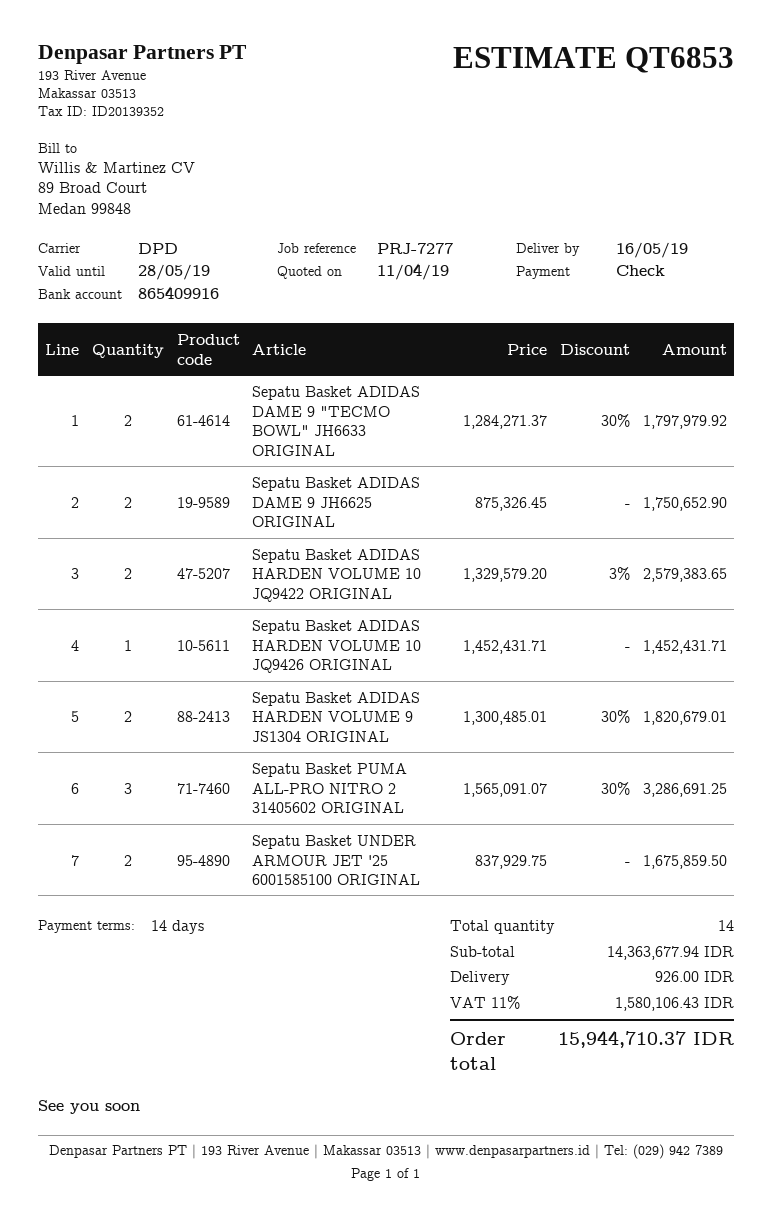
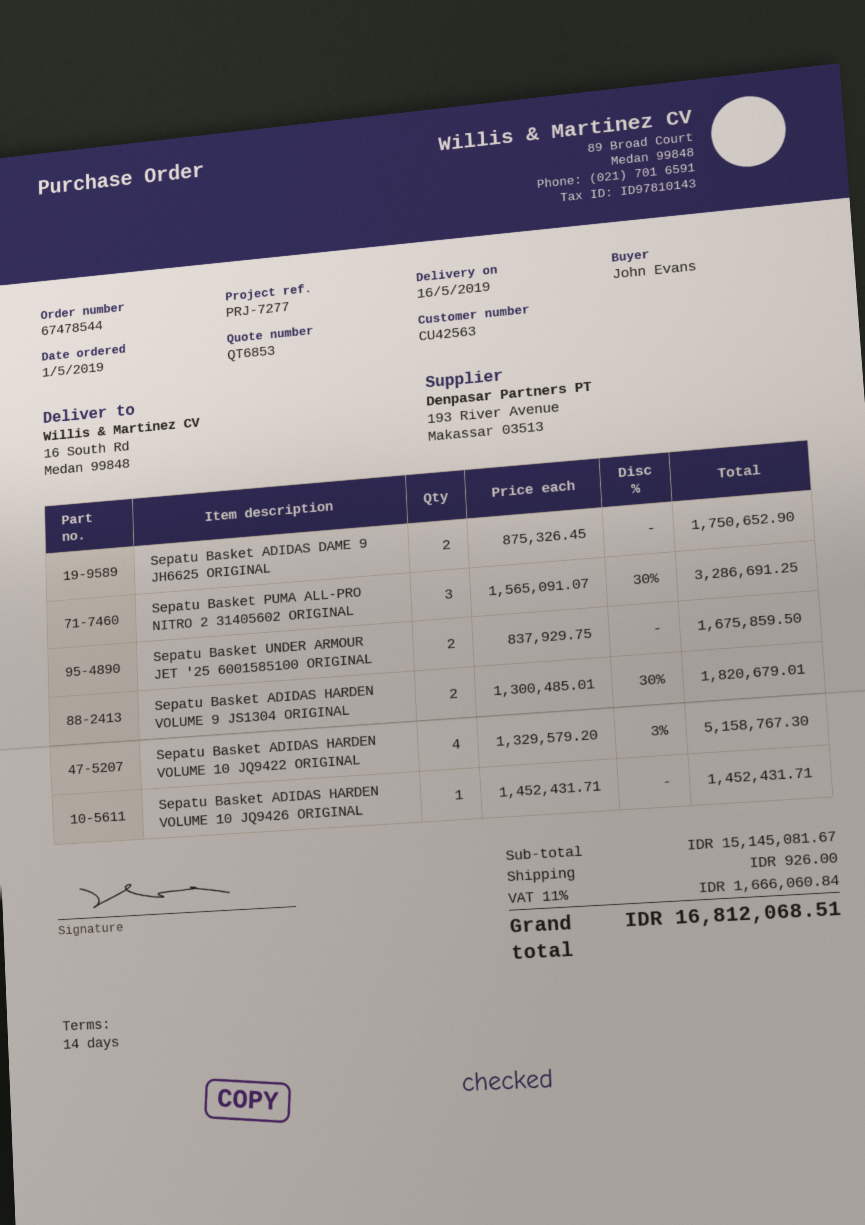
Sepatu Basket ADIDAS DAME 9 "TECMO BOWL" JH6633 ORIGINAL: 2 x 1284271.37 - 30% = 1797979.92 -> none
Sepatu Basket ADIDAS HARDEN VOLUME 10 JQ9422 ORIGINAL: 2 x 1329579.20 - 3% = 2579383.65 -> 4 x 1329579.20 - 3% = 5158767.30
subtotal: 14363677.94 -> 15145081.67
tax: 11% = 1580106.43 -> 11% = 1666060.84
total: 15944710.37 -> 16812068.51

